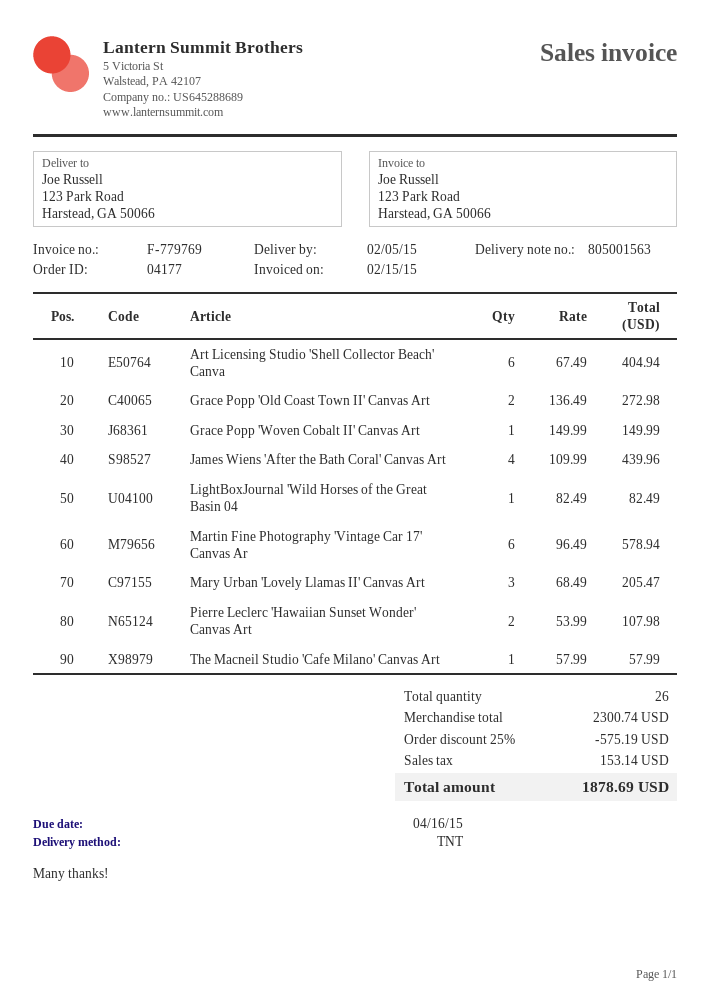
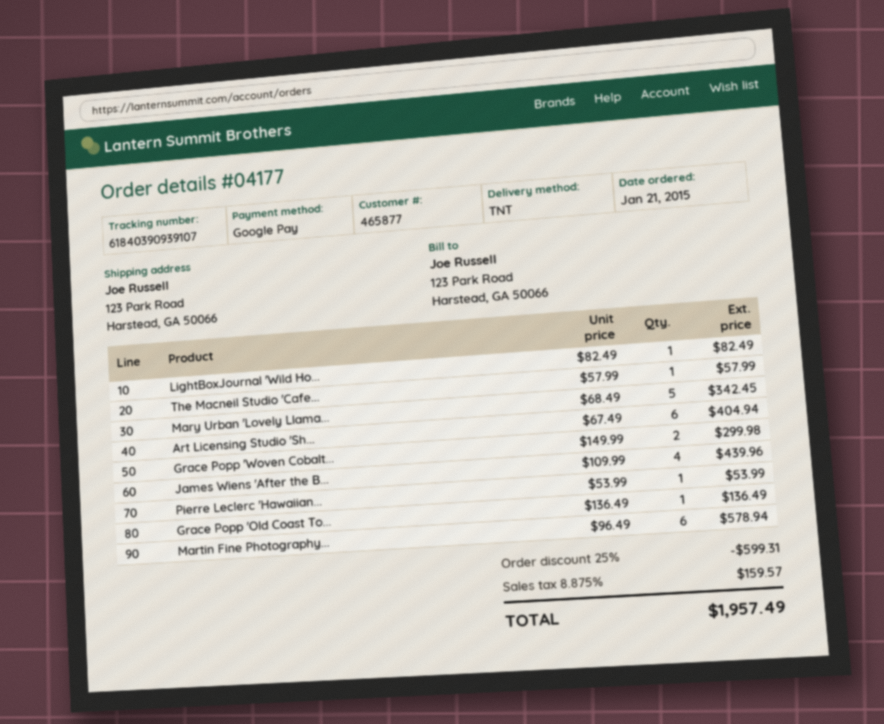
Grace Popp 'Old Coast Town II' Canvas Art: 2 x 136.49 = 272.98 -> 1 x 136.49 = 136.49
Grace Popp 'Woven Cobalt II' Canvas Art: 1 x 149.99 = 149.99 -> 2 x 149.99 = 299.98
Mary Urban 'Lovely Llamas II' Canvas Art: 3 x 68.49 = 205.47 -> 5 x 68.49 = 342.45
Pierre Leclerc 'Hawaiian Sunset Wonder' Canvas Art: 2 x 53.99 = 107.98 -> 1 x 53.99 = 53.99
discount: 25% = 575.19 -> 25% = 599.31
tax: 153.14 -> 159.57
total: 1878.69 -> 1957.49

